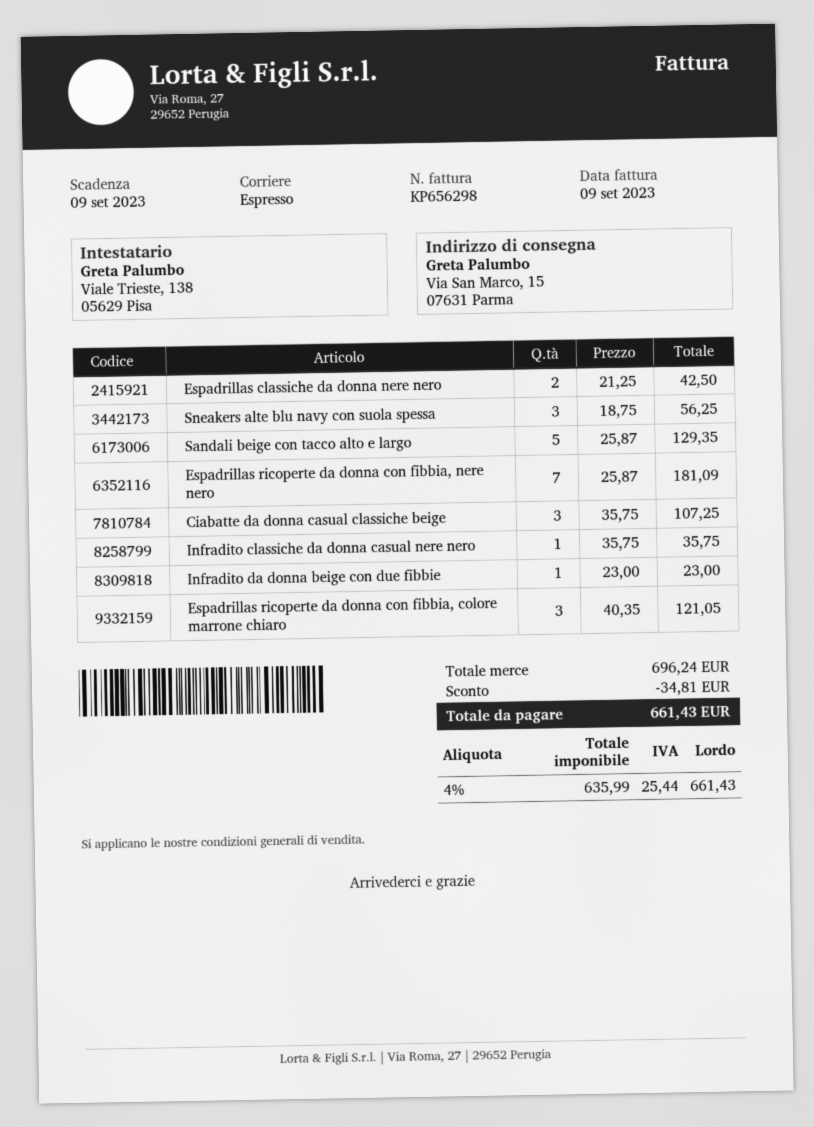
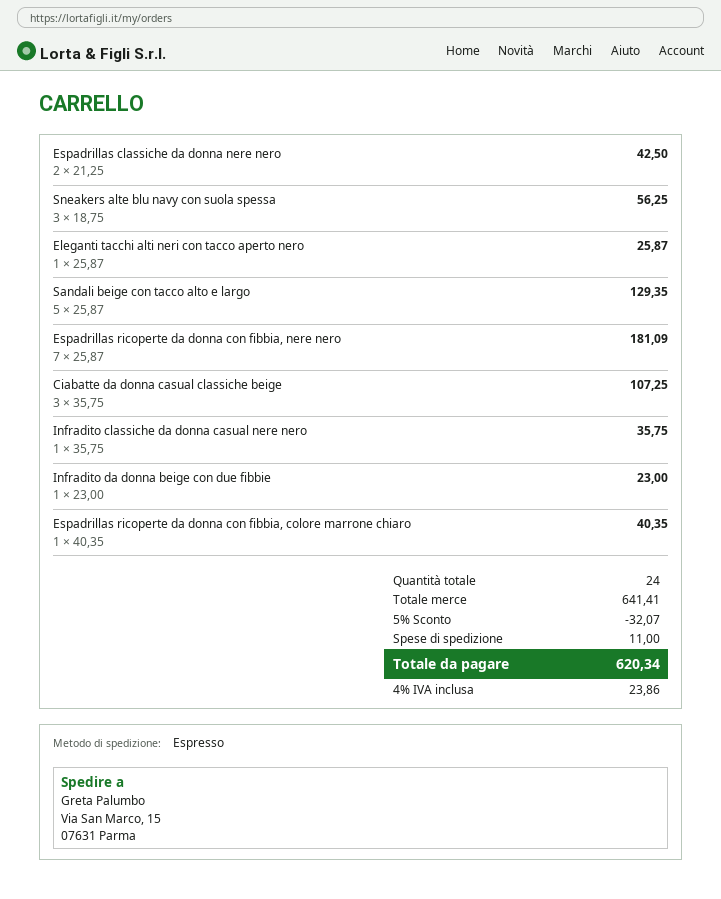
Espadrillas ricoperte da donna con fibbia, colore marrone chiaro: 3 x 40.35 = 121.05 -> 1 x 40.35 = 40.35
Eleganti tacchi alti neri con tacco aperto nero: none -> 1 x 25.87 = 25.87
subtotal: 696.24 -> 641.41
discount: 34.81 -> 32.07
shipping: none -> 11.00
tax: 4% = 25.44 -> 4% = 23.86
total: 661.43 -> 620.34

